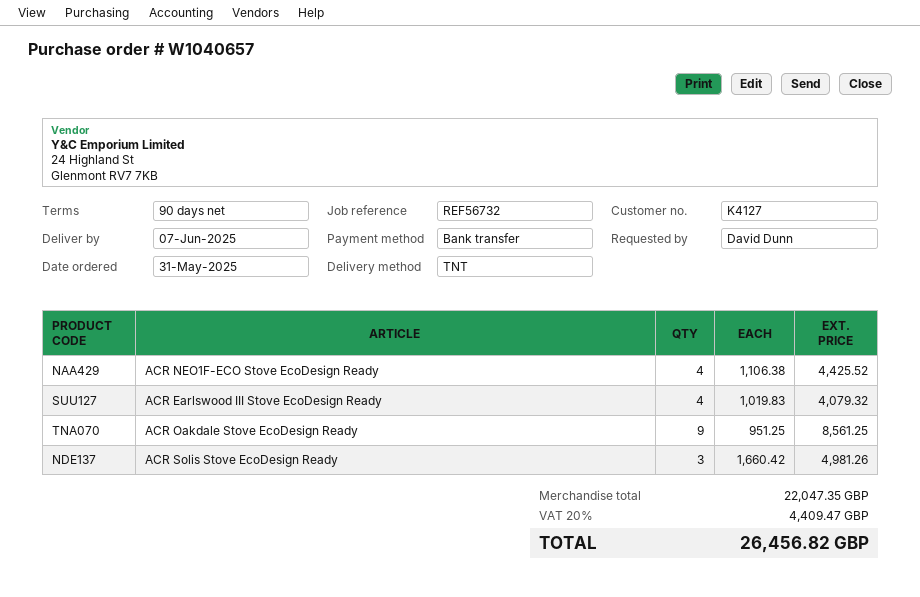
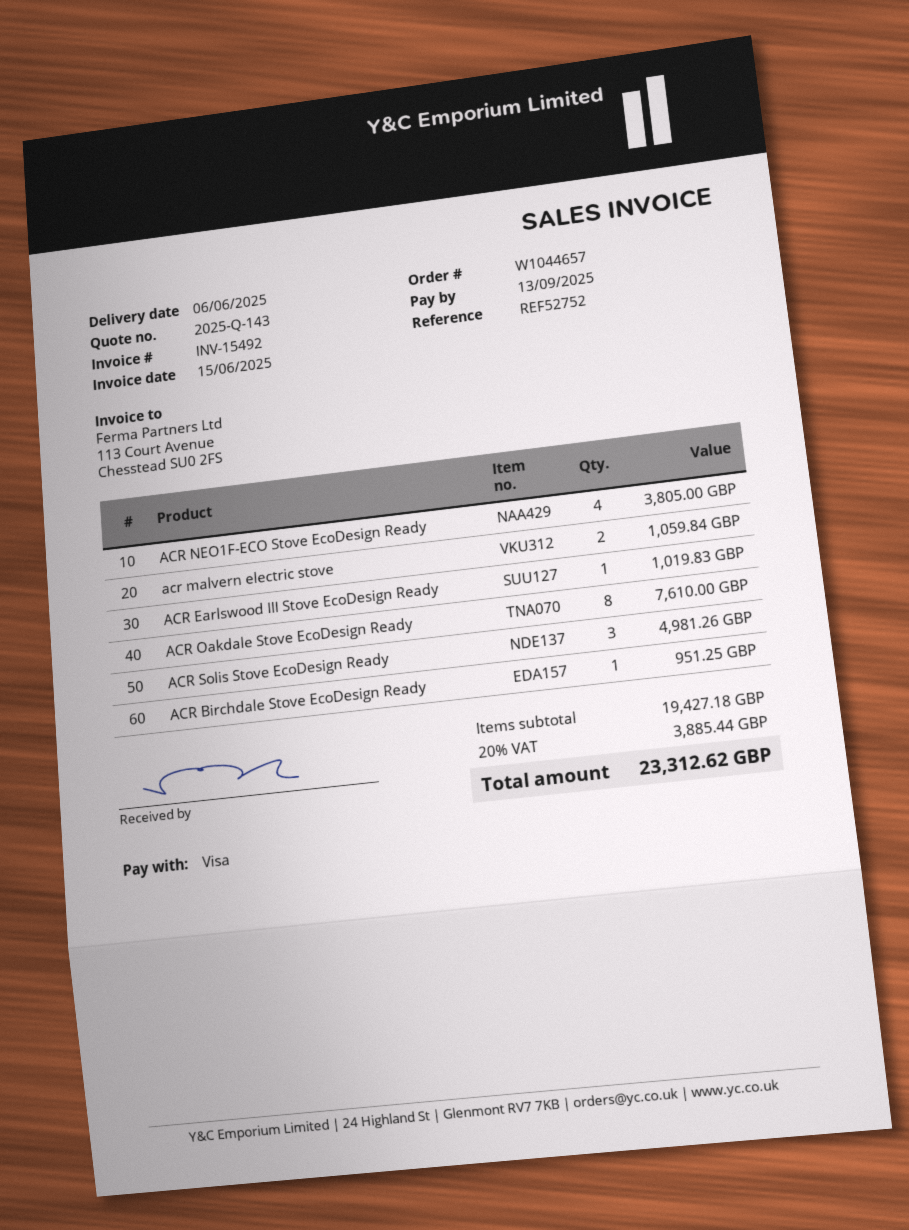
order number: W1040657 -> W1044657
delivery date: 2025-06-07 -> 2025-06-06
reference: REF56732 -> REF52752
payment method: bank transfer -> Visa
ACR NEO1F-ECO Stove EcoDesign Ready: 4 for 4425.52 -> 4 for 3805.00
ACR Earlswood III Stove EcoDesign Ready: 4 for 4079.32 -> 1 for 1019.83
ACR Oakdale Stove EcoDesign Ready: 9 for 8561.25 -> 8 for 7610.00
acr malvern electric stove: none -> 2 for 1059.84
ACR Birchdale Stove EcoDesign Ready: none -> 1 for 951.25
subtotal: 22047.35 -> 19427.18
tax: 20% = 4409.47 -> 20% = 3885.44
total: 26456.82 -> 23312.62

